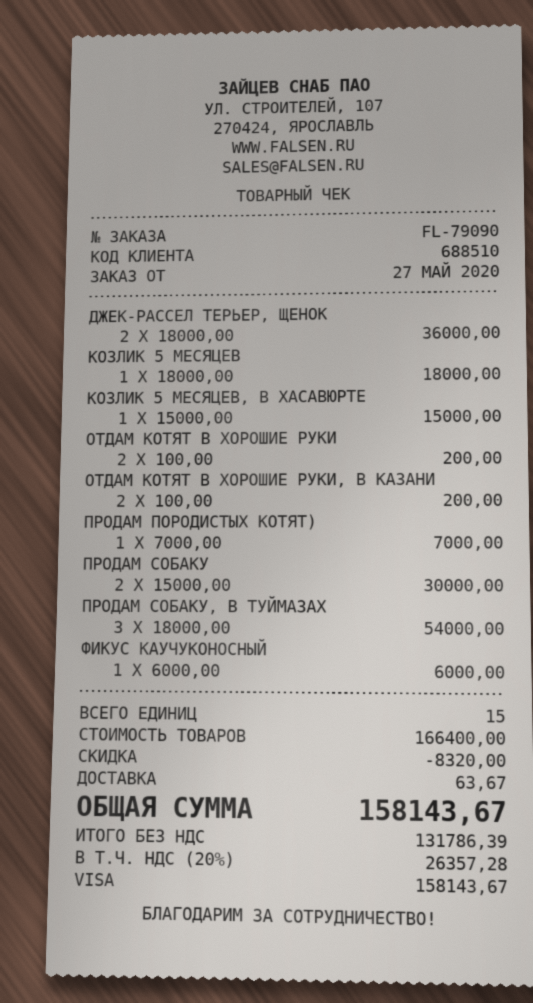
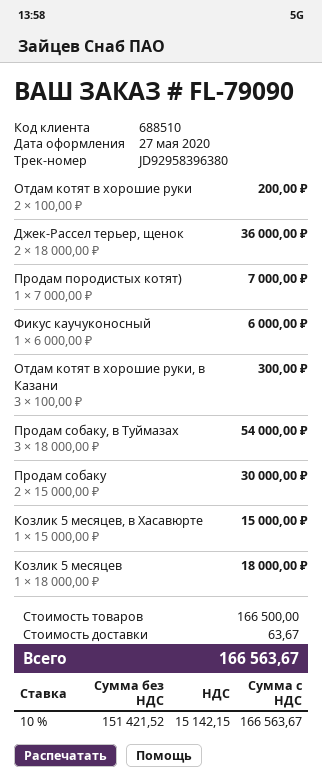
ОТДАМ КОТЯТ В ХОРОШИЕ РУКИ, В КАЗАНИ: 2 x 100.00 = 200.00 -> 3 x 100.00 = 300.00
subtotal: 166400.00 -> 166500.00
discount: 8320.00 -> none
net: 131786.39 -> 151421.52
tax: 20% = 26357.28 -> 10% = 15142.15
total: 158143.67 -> 166563.67

